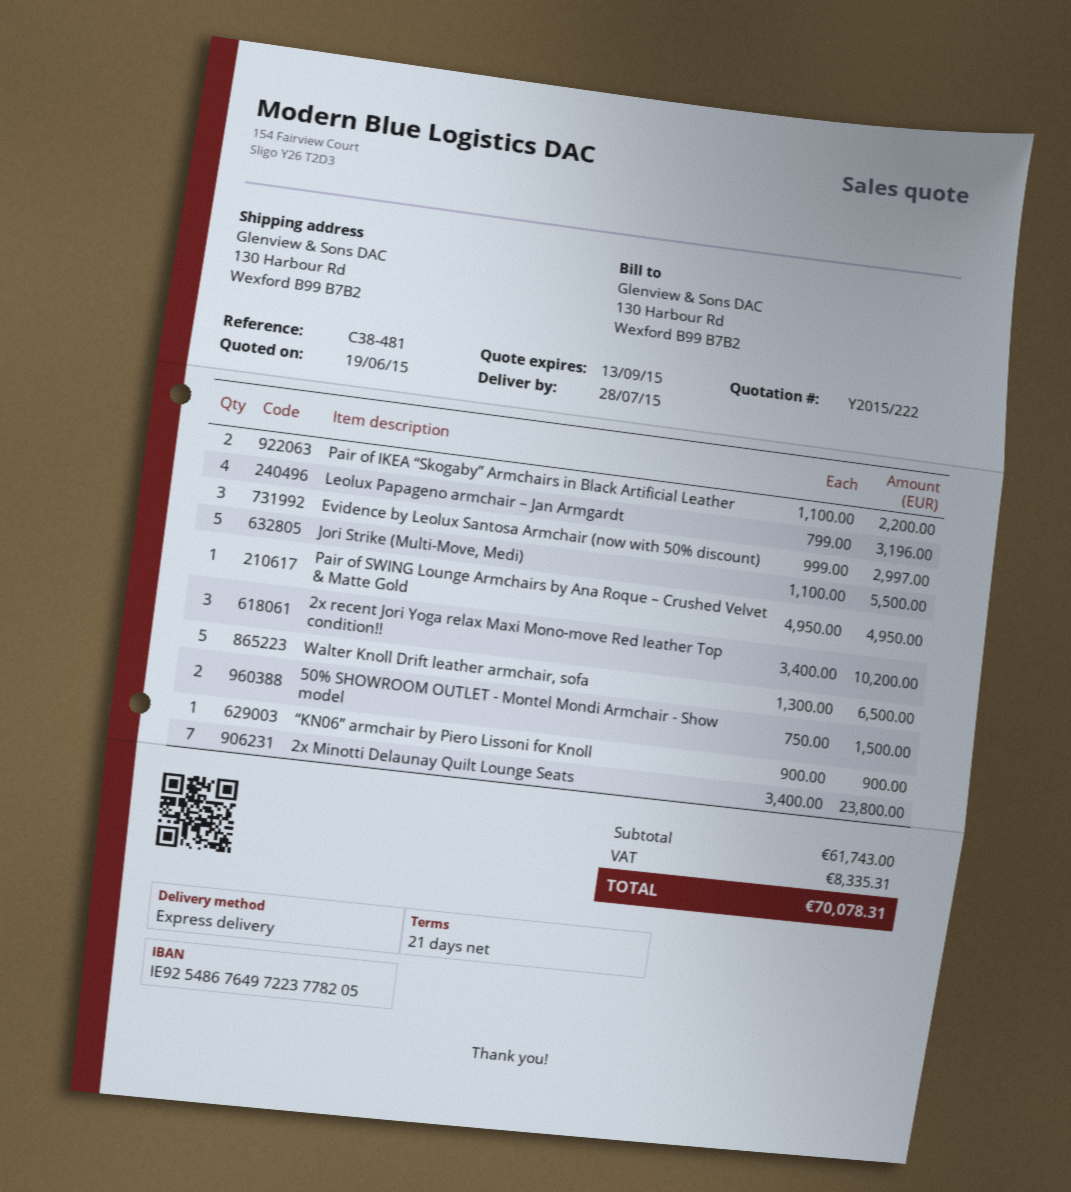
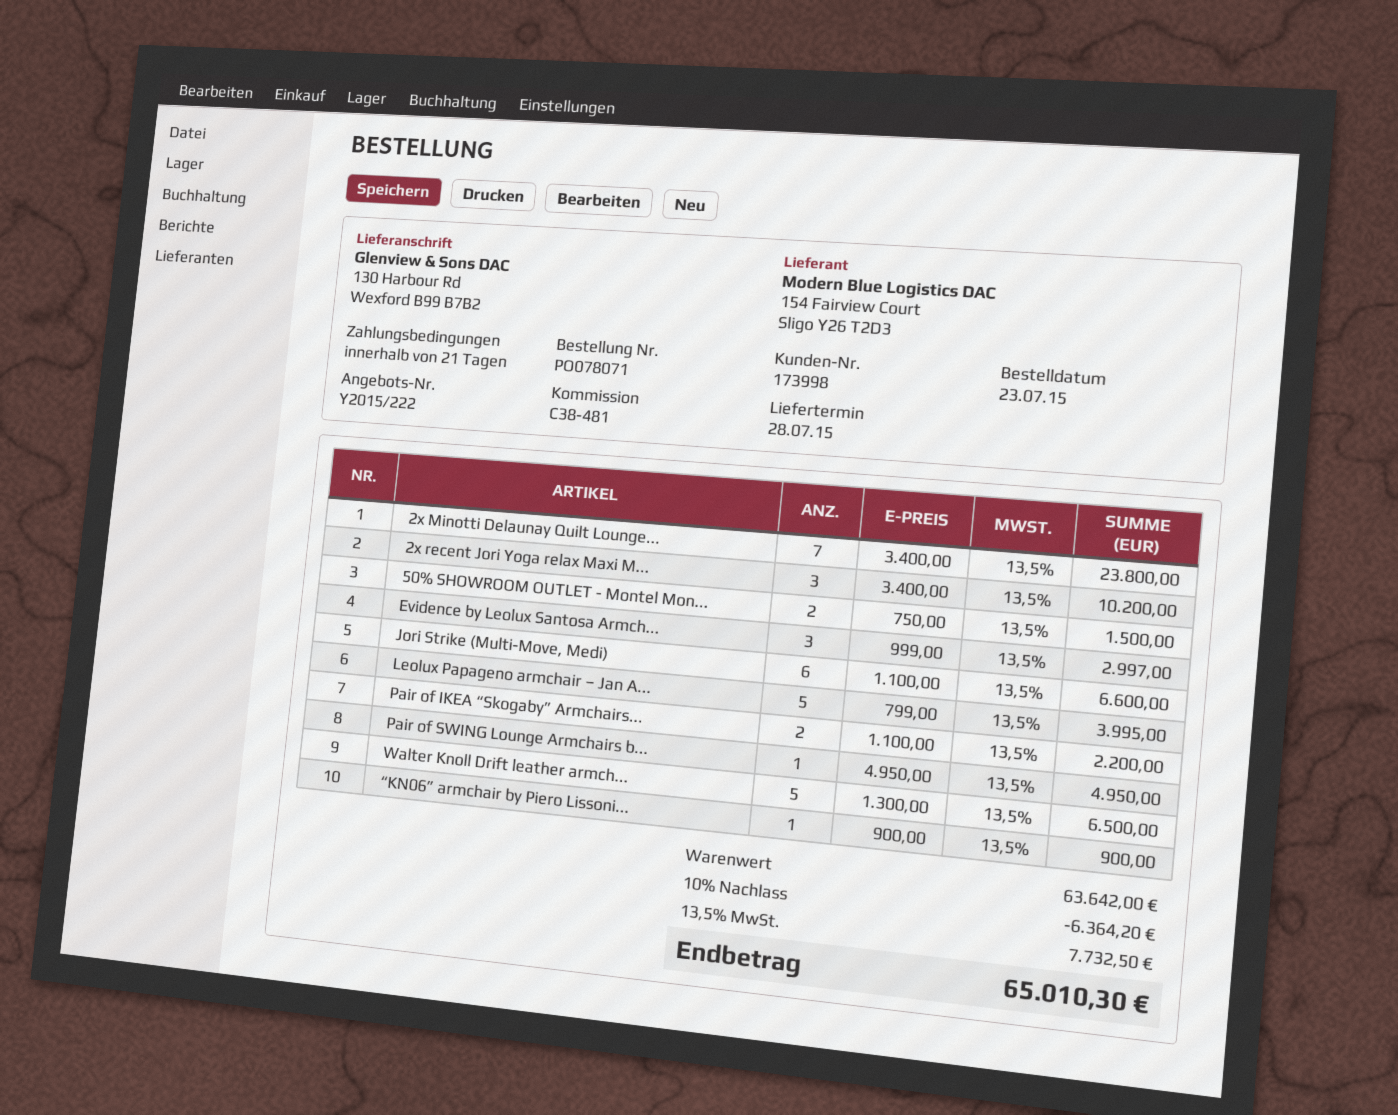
Leolux Papageno armchair – Jan Armgardt: 4 x 799.00 = 3196.00 -> 5 x 799.00 = 3995.00
Jori Strike (Multi-Move, Medi): 5 x 1100.00 = 5500.00 -> 6 x 1100.00 = 6600.00
subtotal: 61743.00 -> 63642.00
discount: none -> 10% = 6364.20
tax: 8335.31 -> 7732.50
total: 70078.31 -> 65010.30

